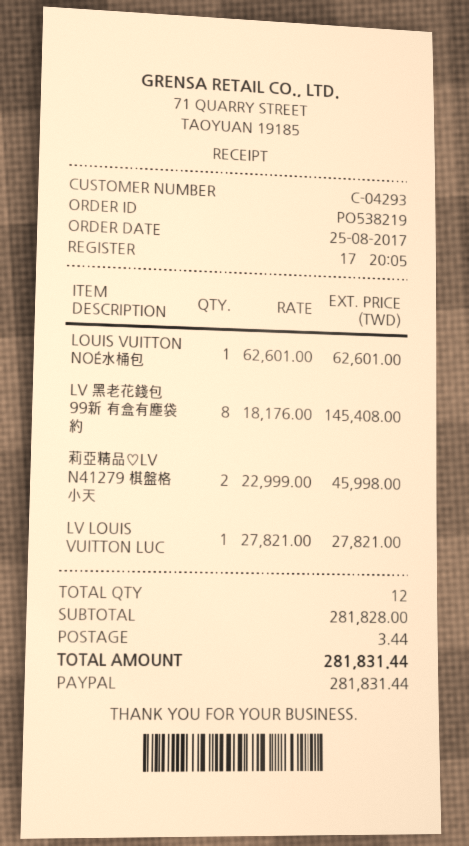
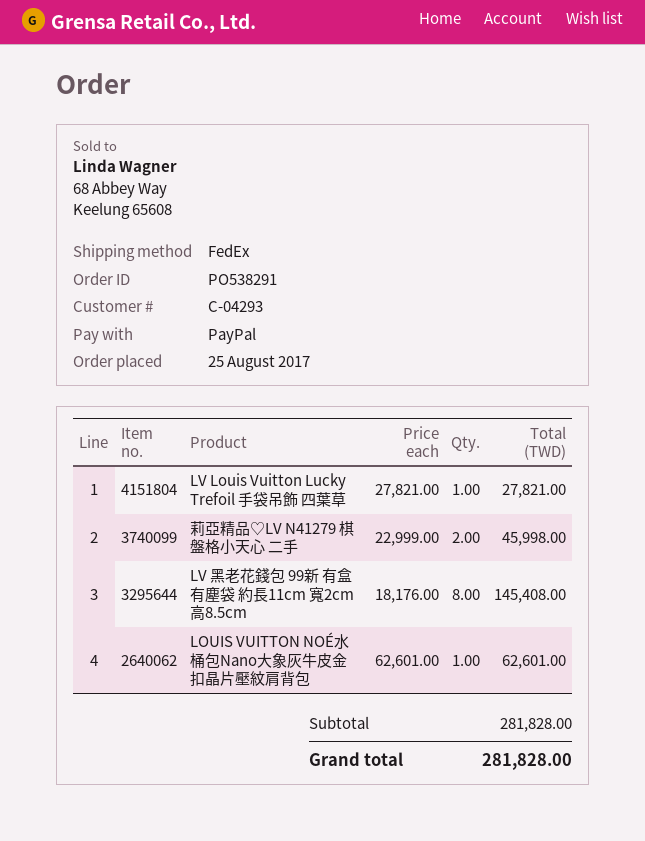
order number: PO538219 -> PO538291
shipping: 3.44 -> none
total: 281831.44 -> 281828.00

